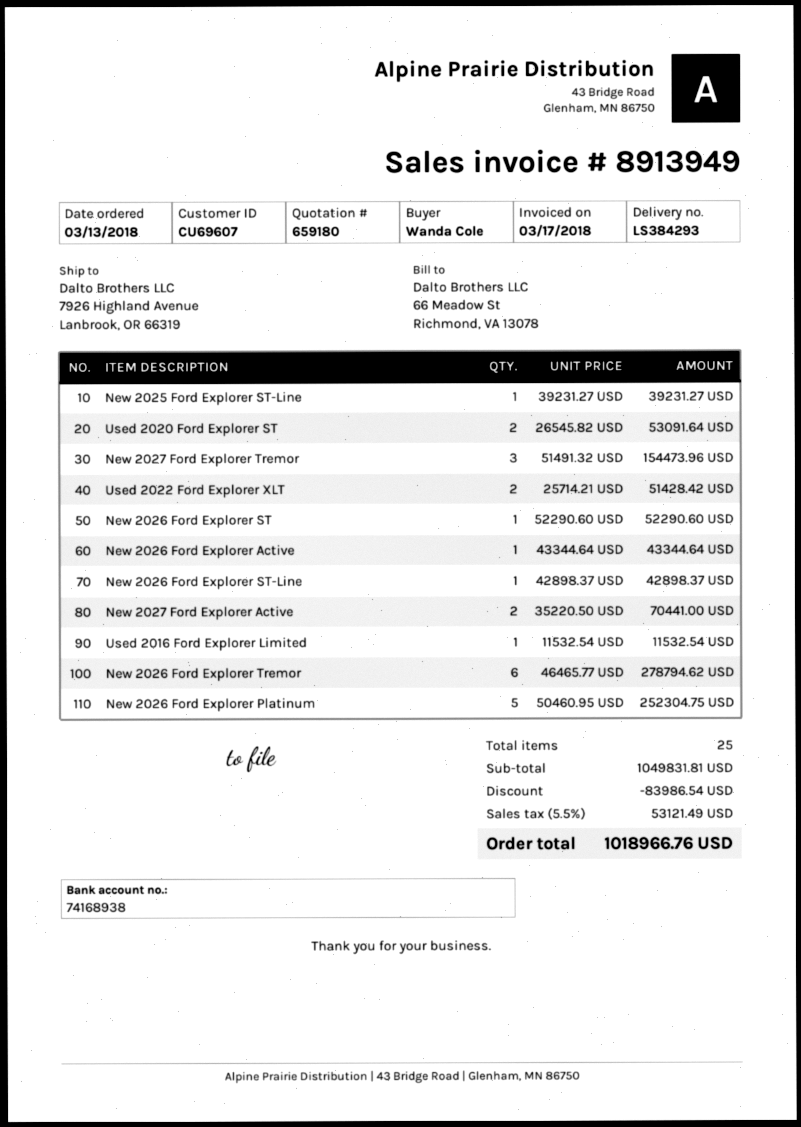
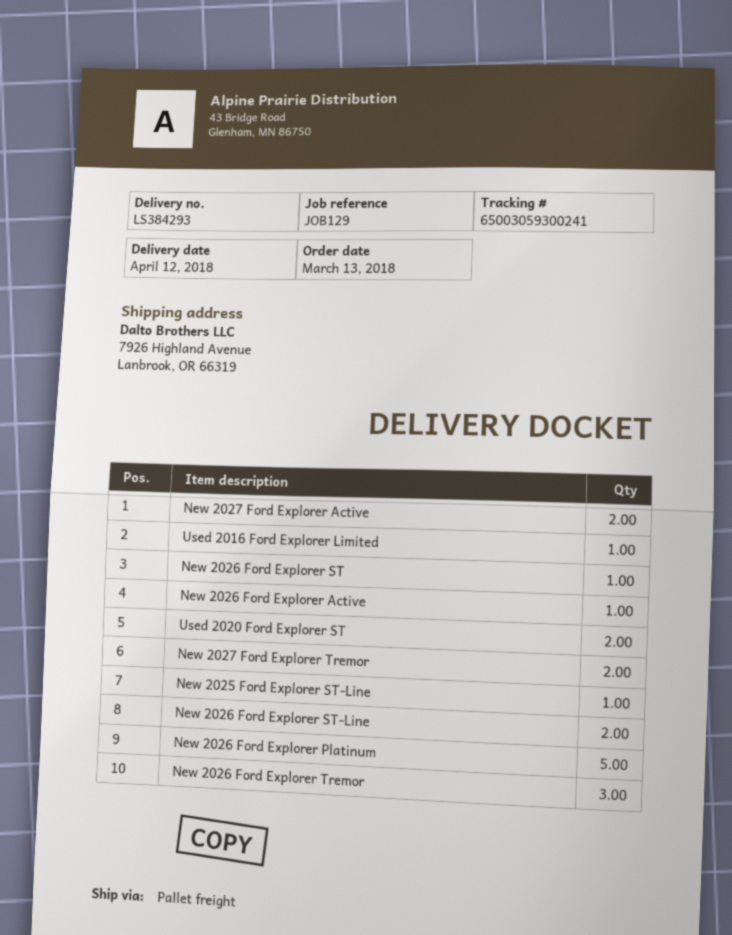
New 2027 Ford Explorer Tremor: 3 -> 2
Used 2022 Ford Explorer XLT: 2 -> none
New 2026 Ford Explorer ST-Line: 1 -> 2
New 2026 Ford Explorer Tremor: 6 -> 3

